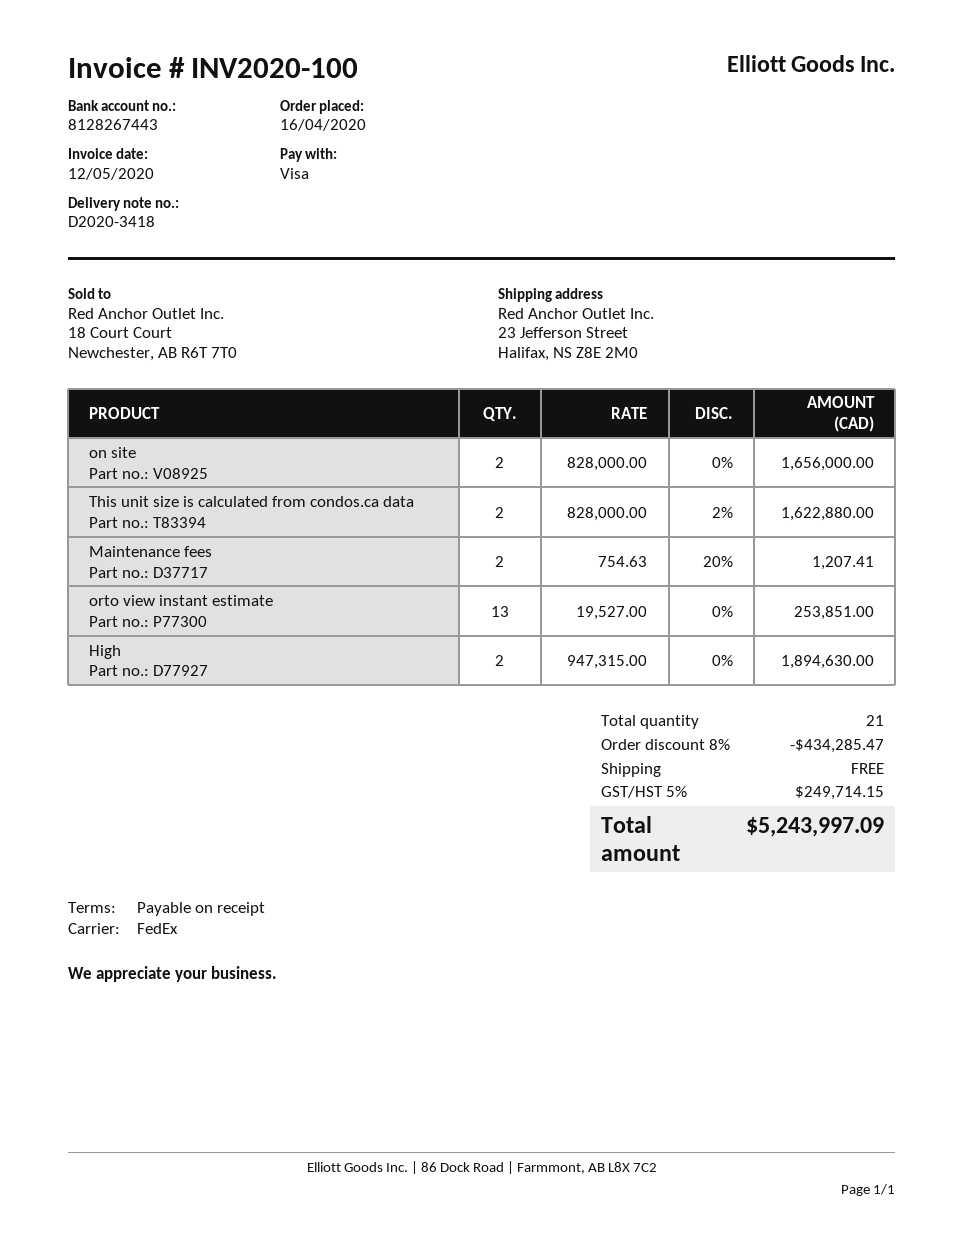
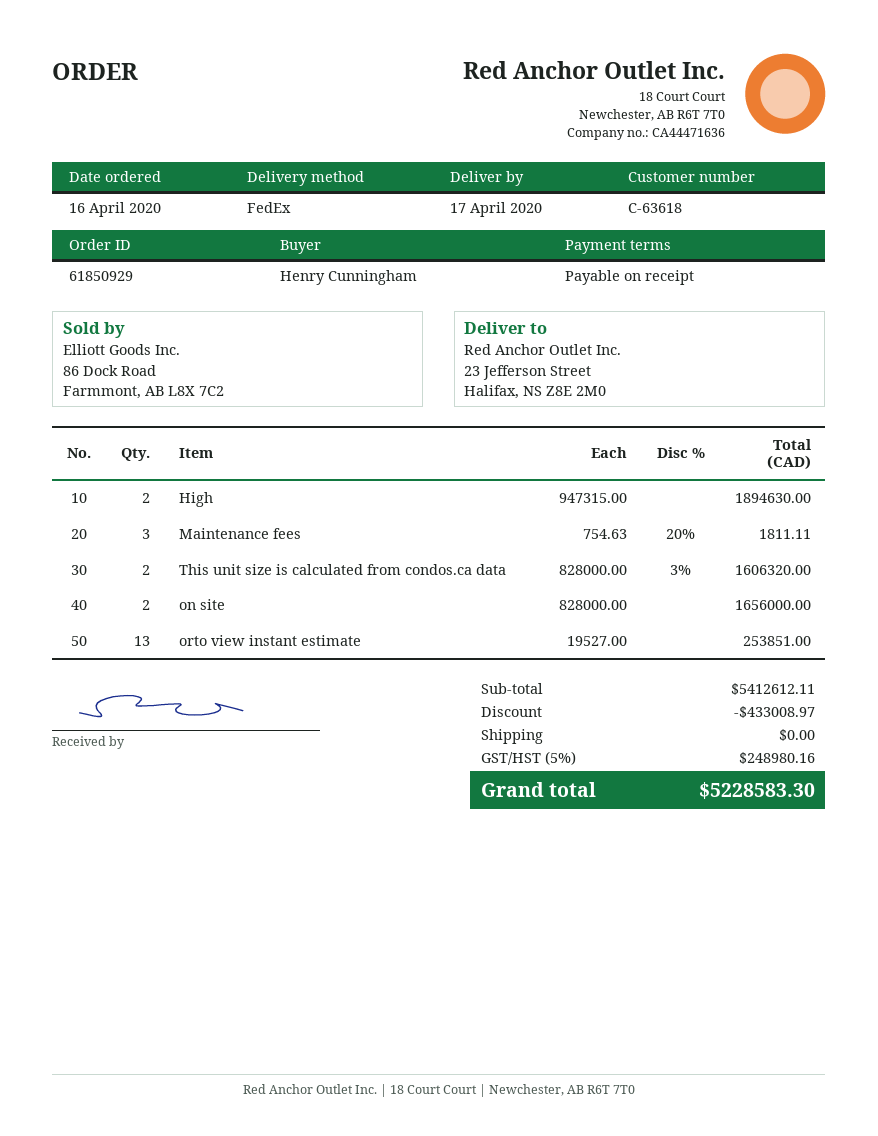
This unit size is calculated from condos.ca data: 2 x 828000.00 - 2% = 1622880.00 -> 2 x 828000.00 - 3% = 1606320.00
Maintenance fees: 2 x 754.63 - 20% = 1207.41 -> 3 x 754.63 - 20% = 1811.11
discount: 434285.47 -> 433008.97
tax: 5% = 249714.15 -> 5% = 248980.16
total: 5243997.09 -> 5228583.30

